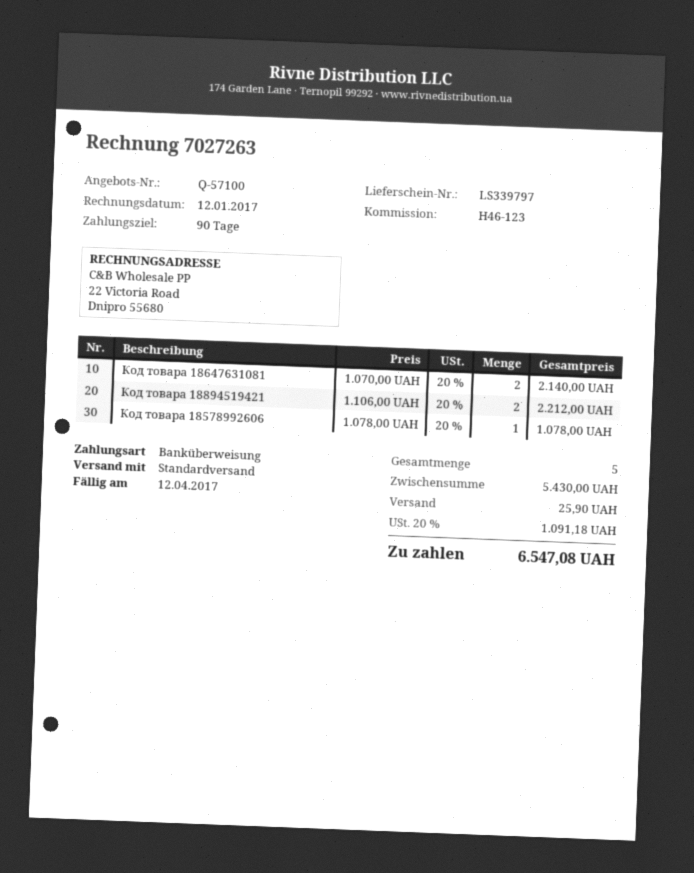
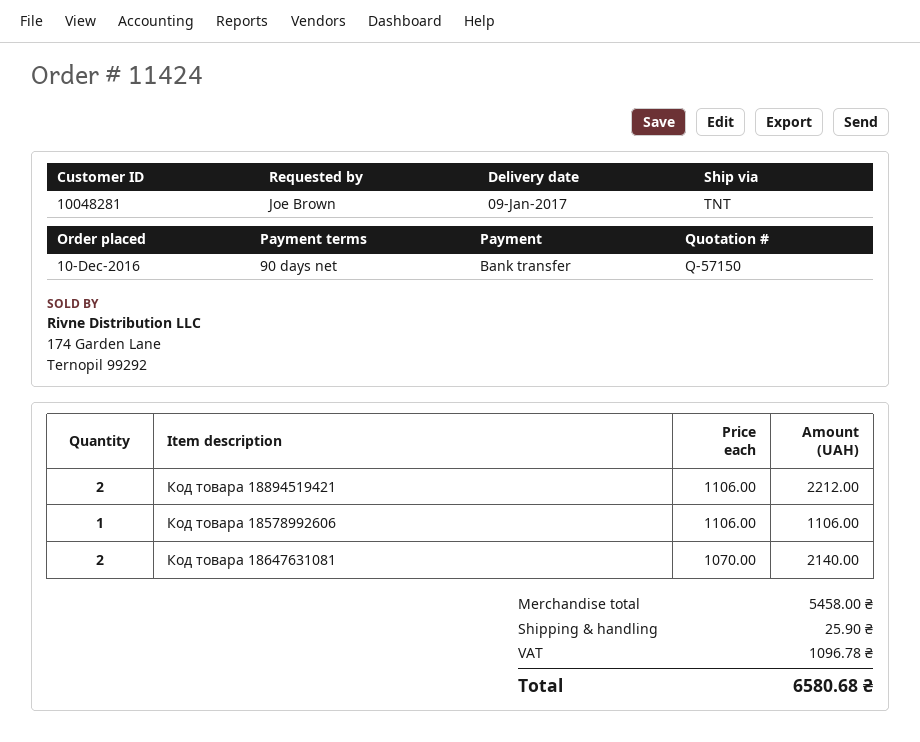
quote number: Q-57100 -> Q-57150
shipping method: standard -> TNT
Код товара 18578992606: 1 x 1078.00 = 1078.00 -> 1 x 1106.00 = 1106.00
subtotal: 5430.00 -> 5458.00
tax: 1091.18 -> 1096.78
total: 6547.08 -> 6580.68

